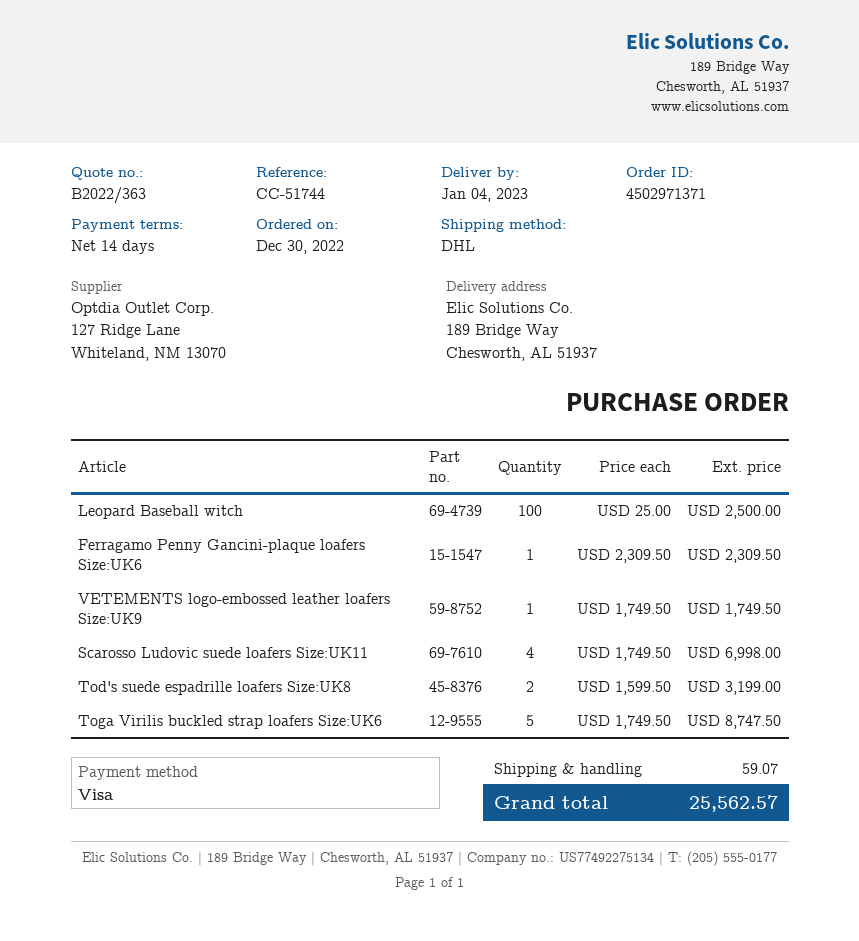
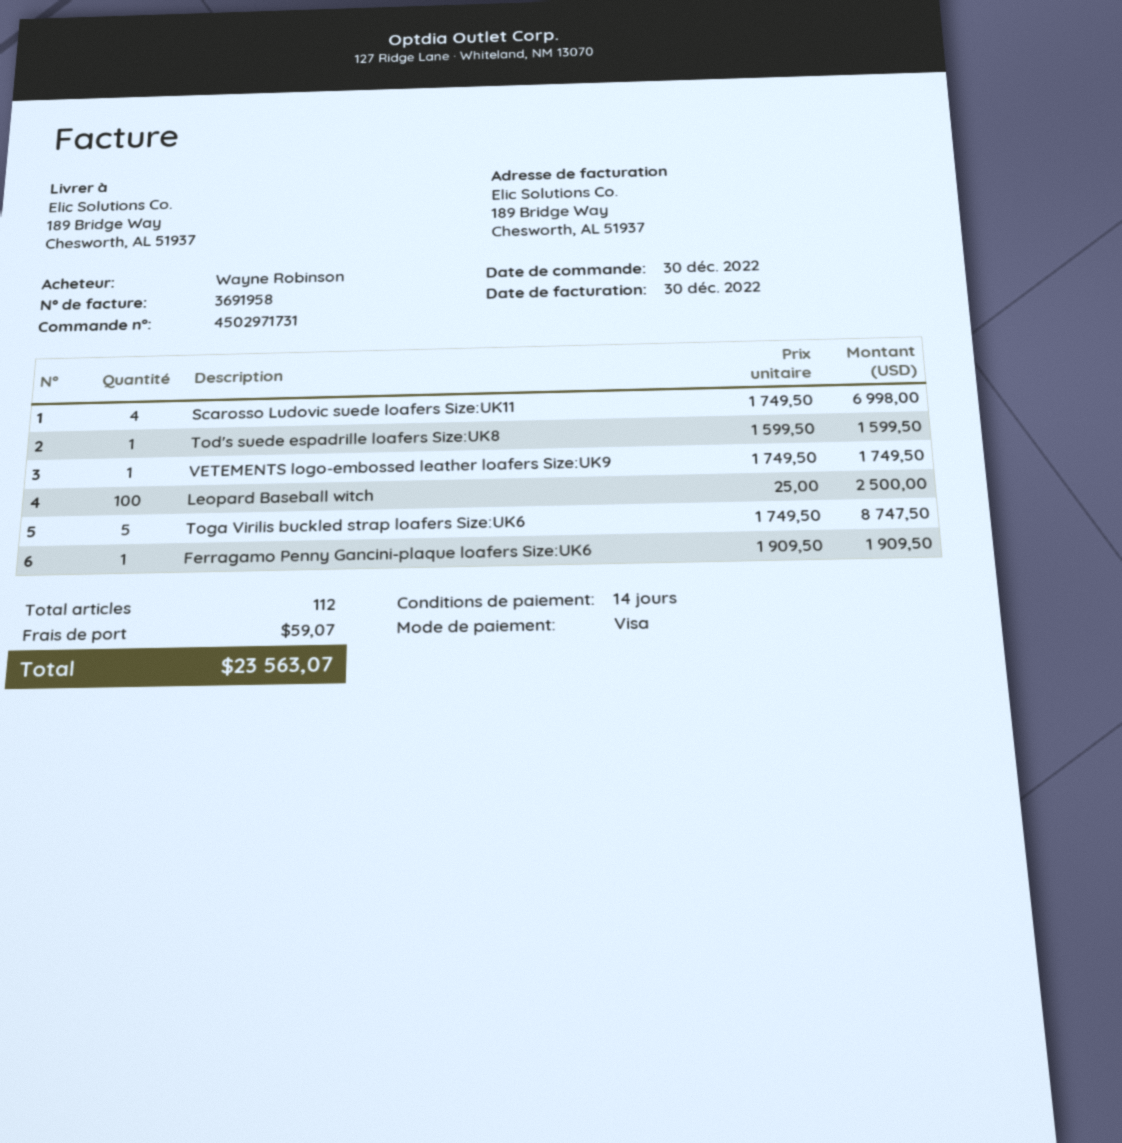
order number: 4502971371 -> 4502971731
Ferragamo Penny Gancini-plaque loafers Size:UK6: 1 x 2309.50 = 2309.50 -> 1 x 1909.50 = 1909.50
Tod's suede espadrille loafers Size:UK8: 2 x 1599.50 = 3199.00 -> 1 x 1599.50 = 1599.50
total: 25562.57 -> 23563.07

